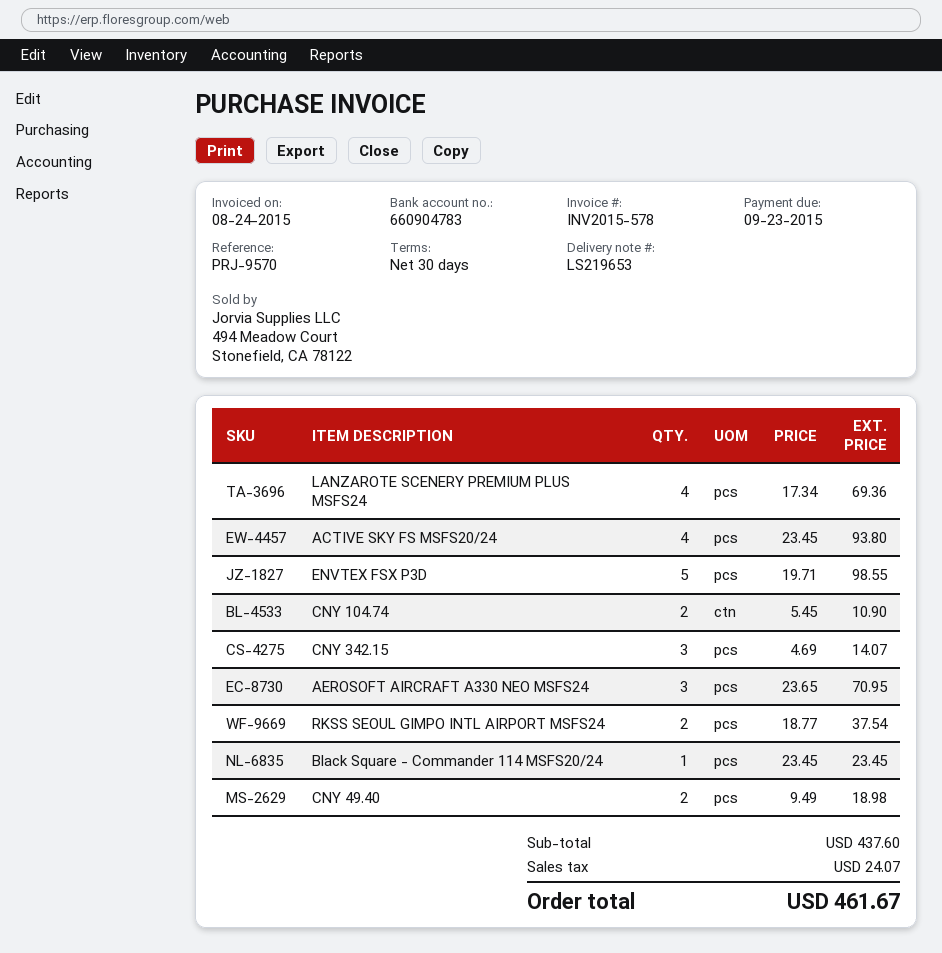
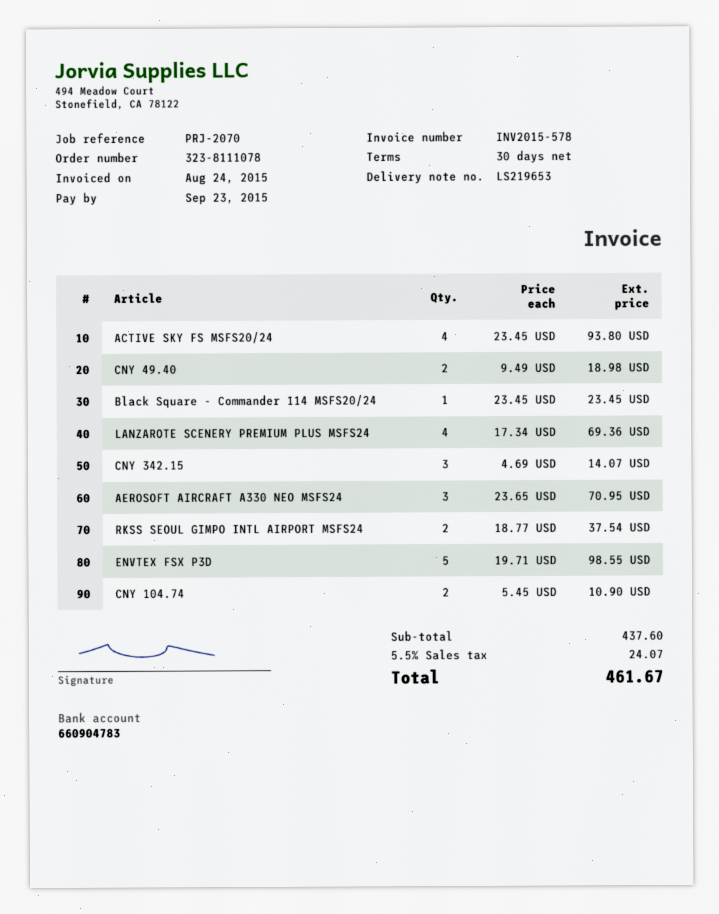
reference: PRJ-9570 -> PRJ-2070

